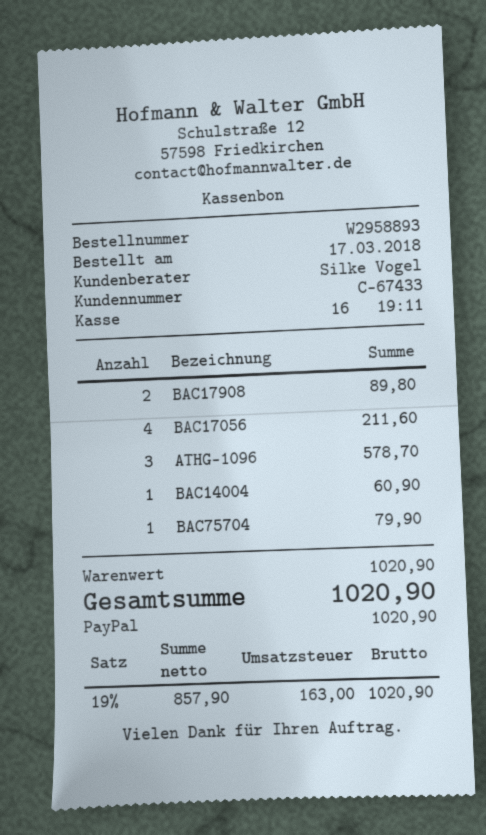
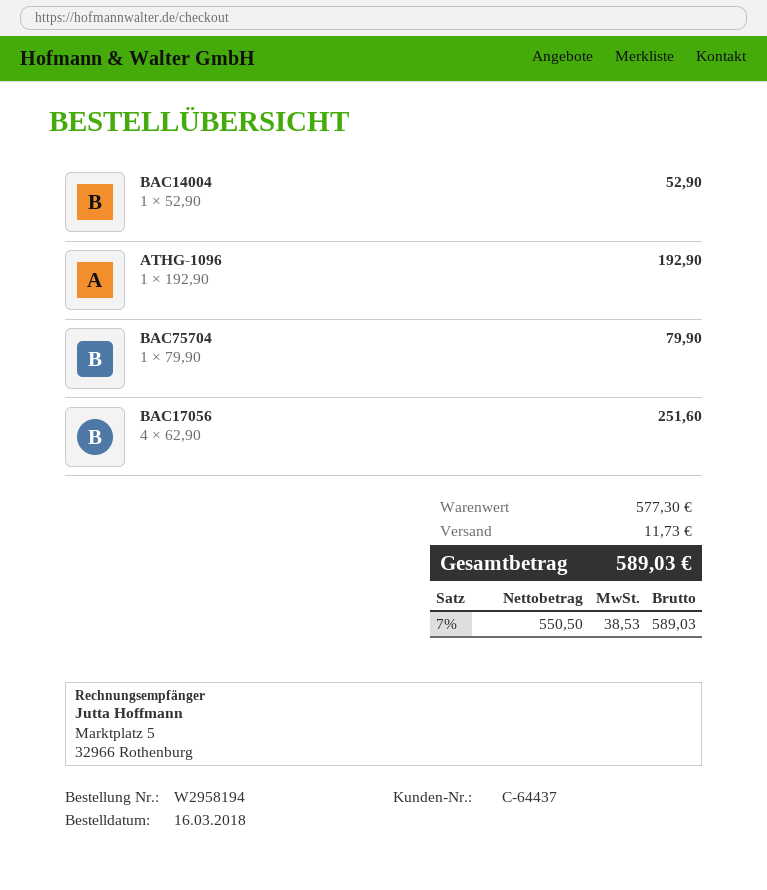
order number: W2958893 -> W2958194
order date: 2018-03-17 -> 2018-03-16
customer number: C-67433 -> C-64437
BAC17908: 2 for 89.80 -> none
BAC17056: 4 for 211.60 -> 4 for 251.60
ATHG-1096: 3 for 578.70 -> 1 for 192.90
BAC14004: 1 for 60.90 -> 1 for 52.90
subtotal: 1020.90 -> 577.30
shipping: none -> 11.73
net: 857.90 -> 550.50
tax: 19% = 163.00 -> 7% = 38.53
total: 1020.90 -> 589.03

